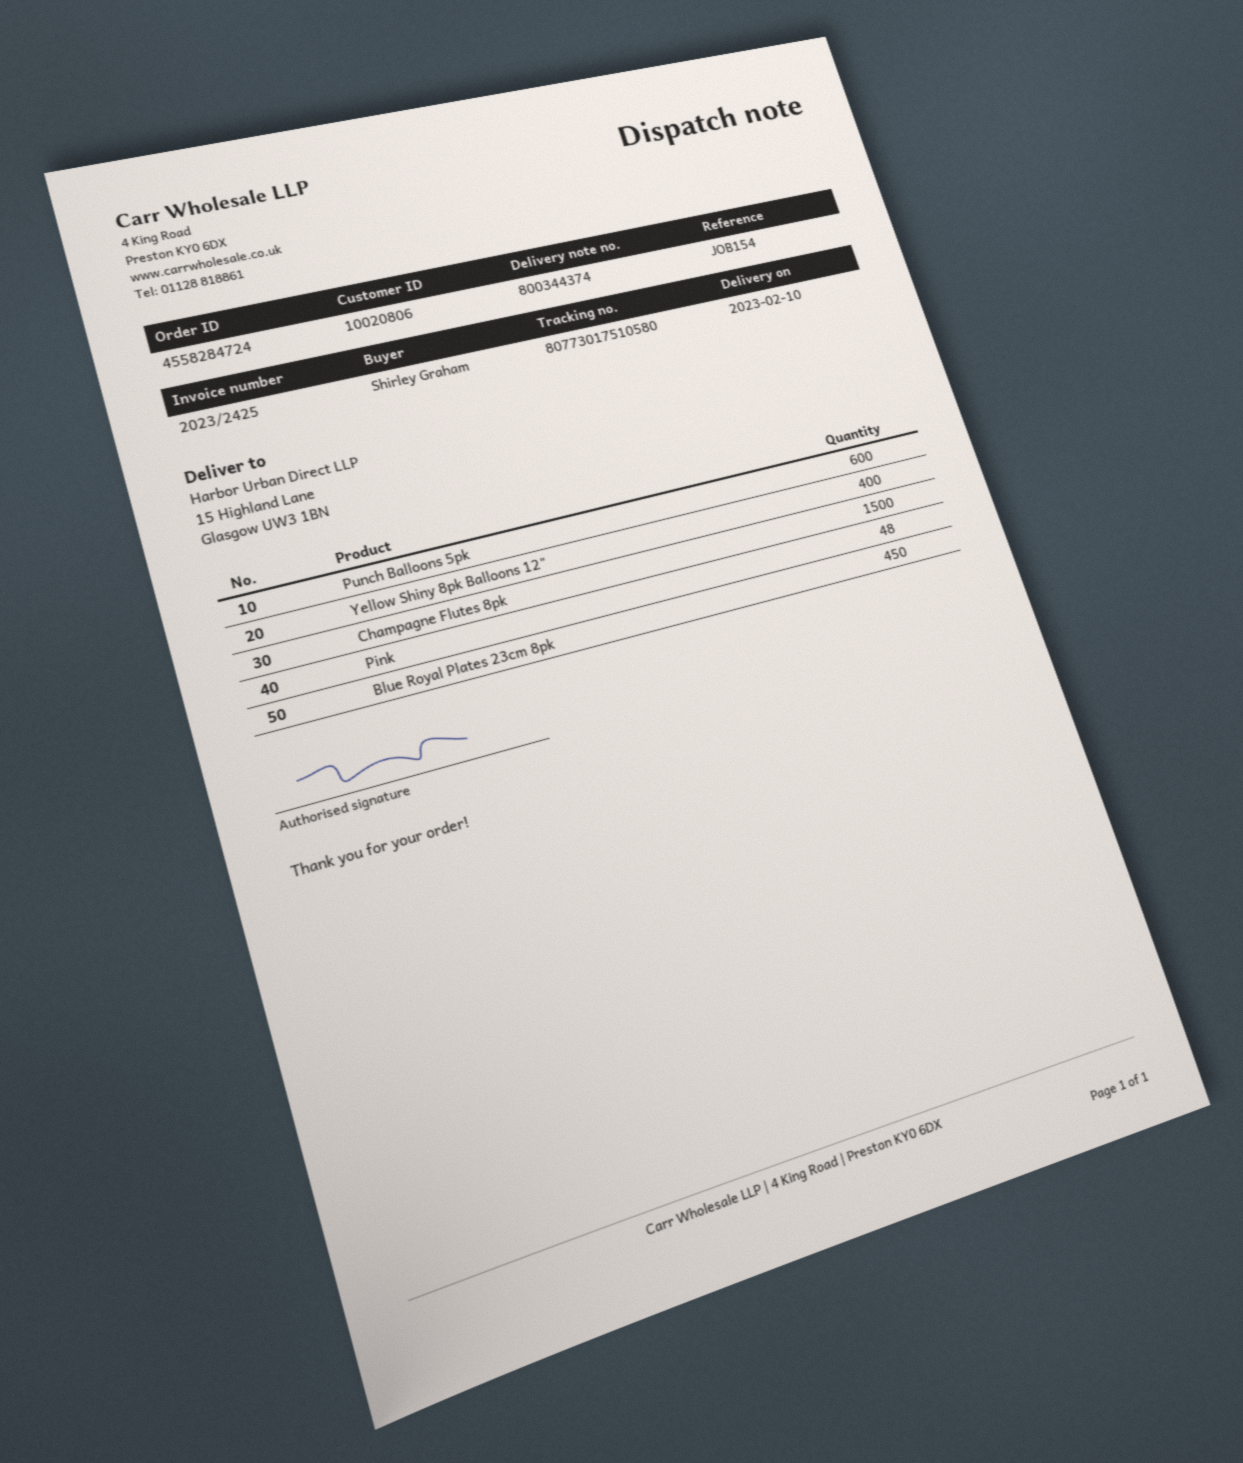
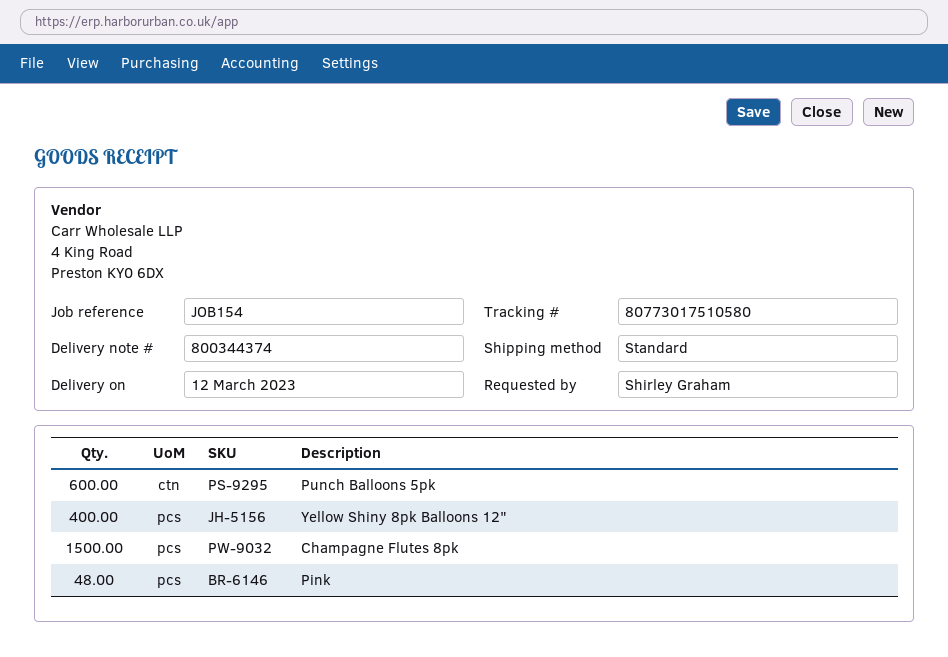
delivery date: 2023-02-10 -> 2023-03-12
Blue Royal Plates 23cm 8pk: 450 -> none

